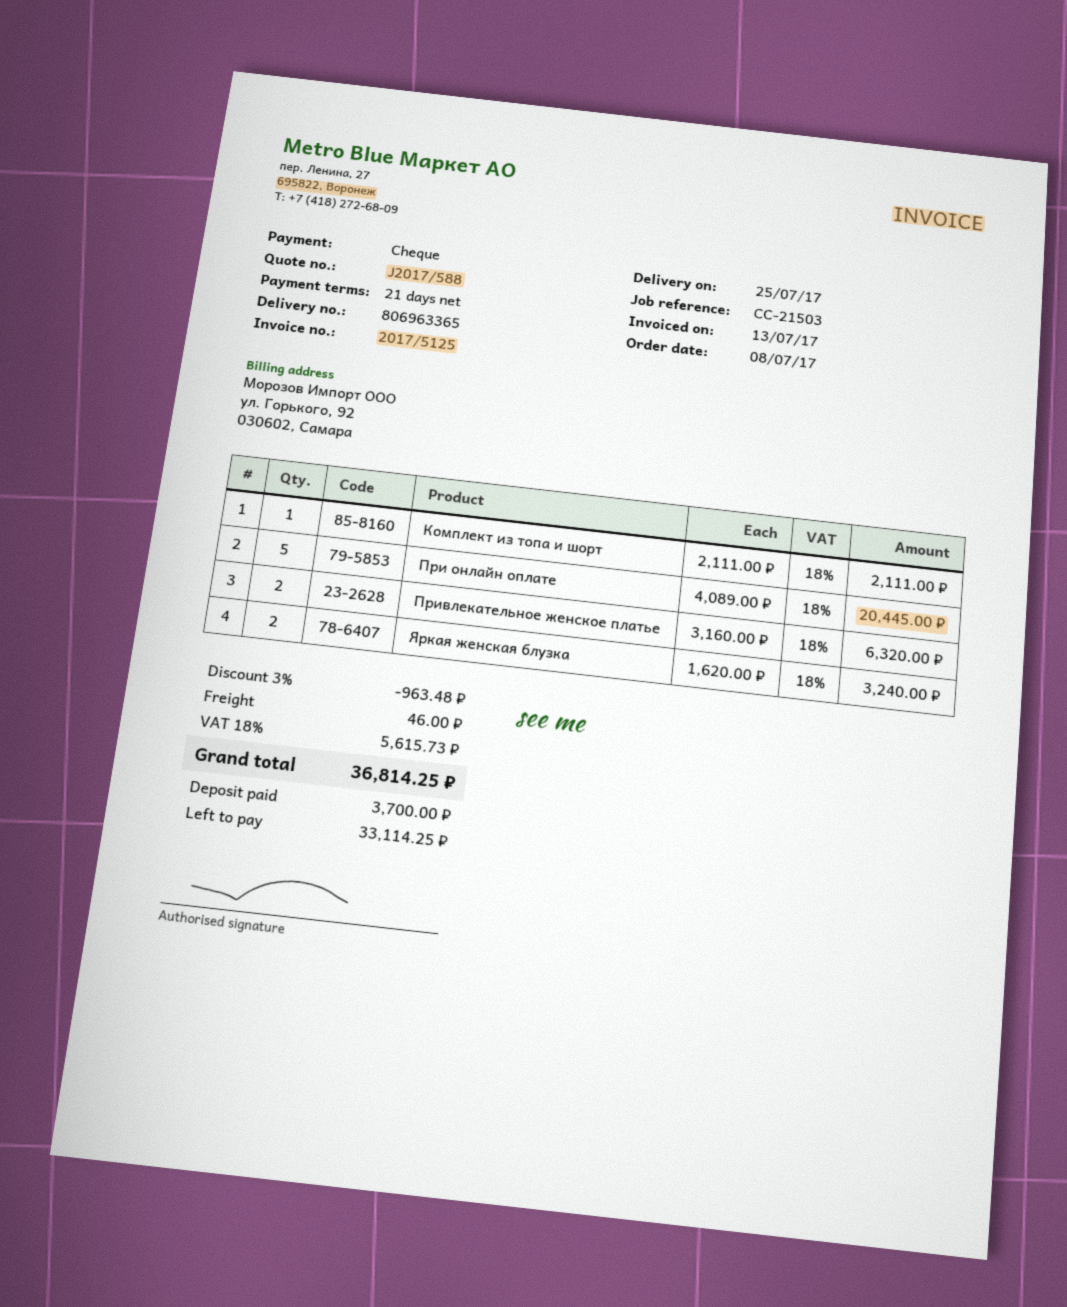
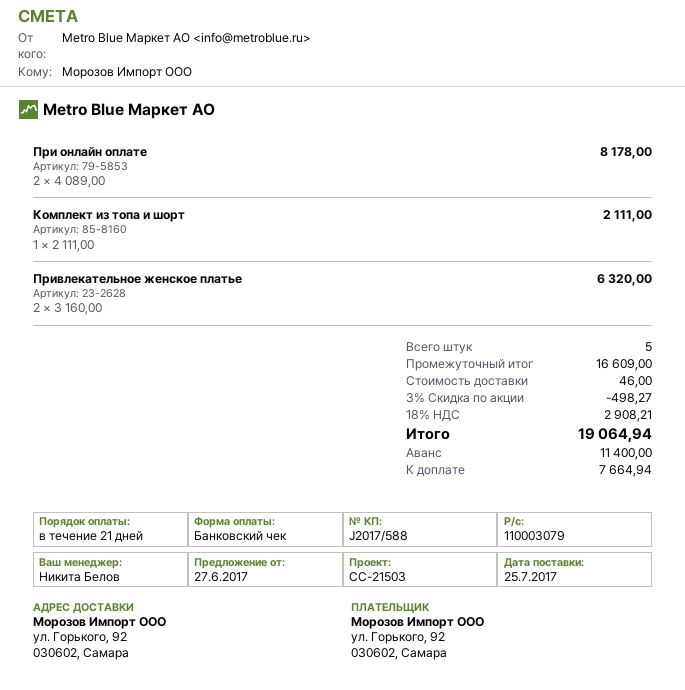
При онлайн оплате: 5 x 4089.00 = 20445.00 -> 2 x 4089.00 = 8178.00
Яркая женская блузка: 2 x 1620.00 = 3240.00 -> none
discount: 3% = 963.48 -> 3% = 498.27
tax: 18% = 5615.73 -> 18% = 2908.21
total: 36814.25 -> 19064.94
deposit: 3700.00 -> 11400.00
balance: 33114.25 -> 7664.94

